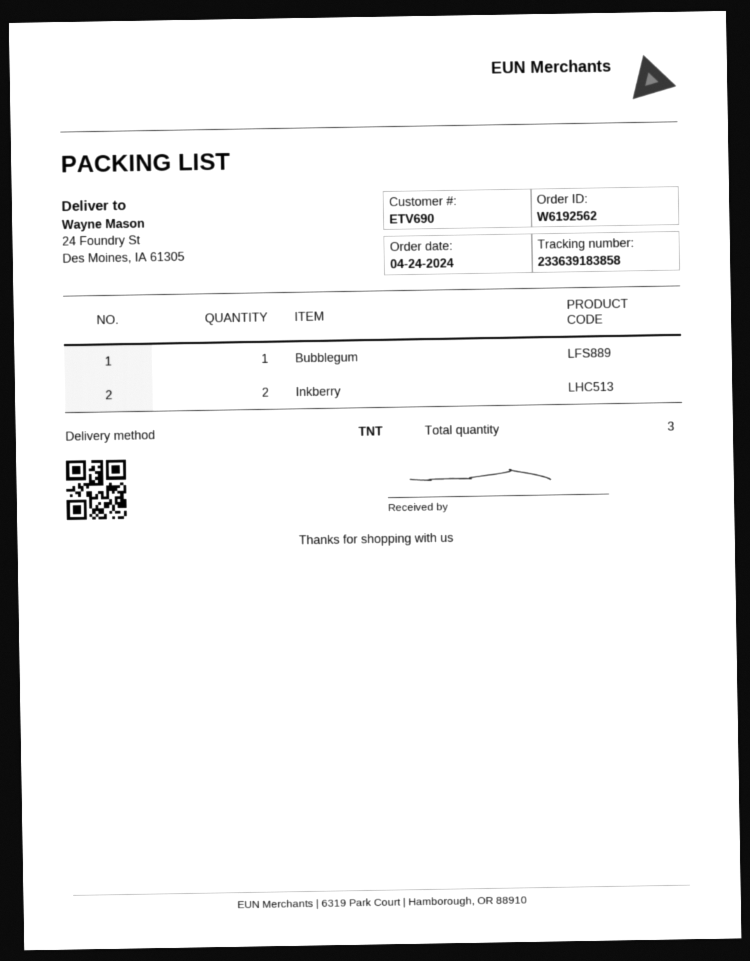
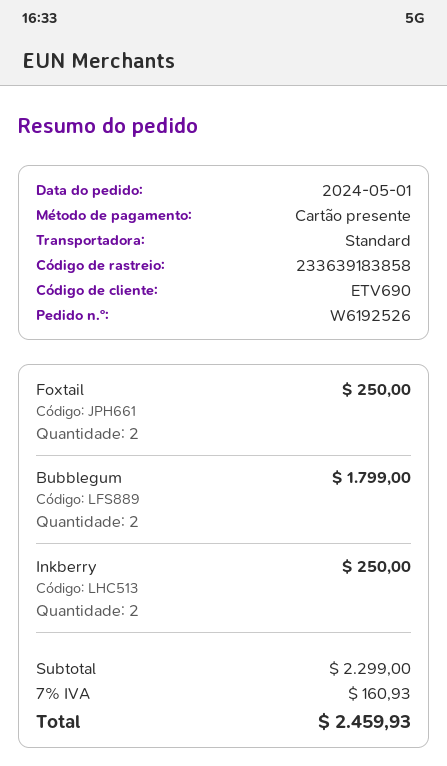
order number: W6192562 -> W6192526
order date: 2024-04-24 -> 2024-05-01
shipping method: TNT -> standard
Bubblegum: 1 -> 2
Foxtail: none -> 2

